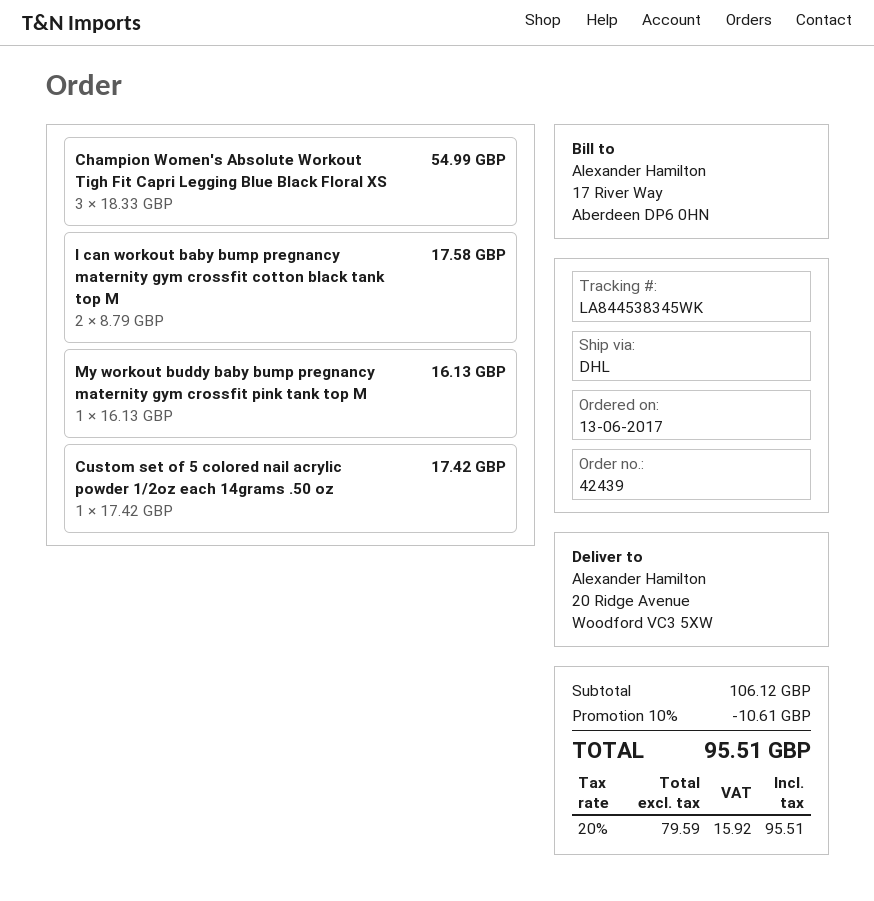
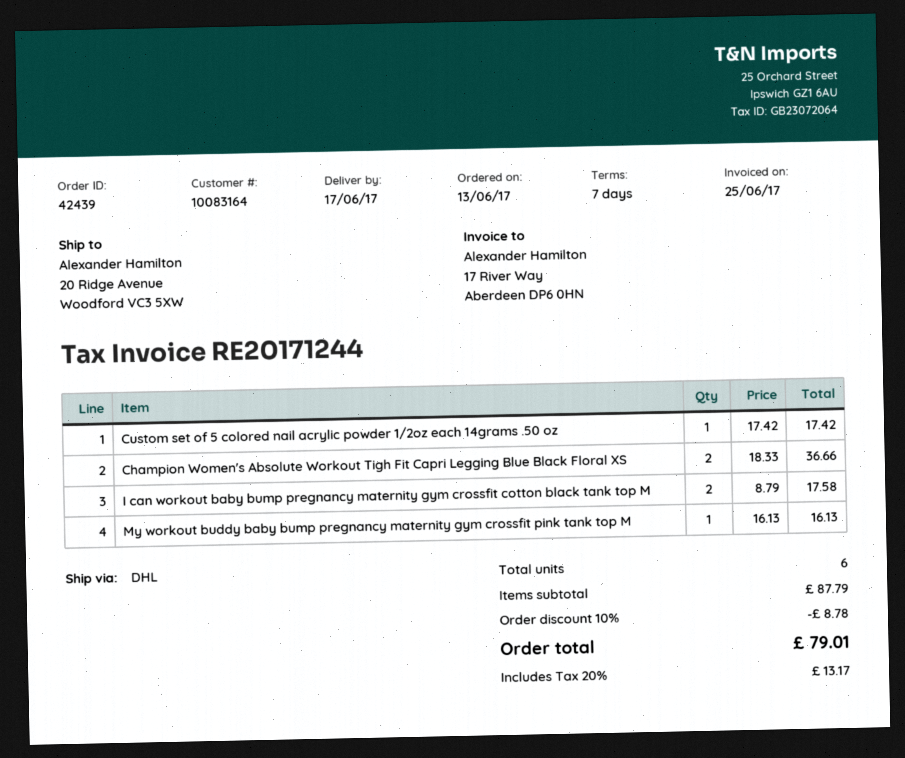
Champion Women's Absolute Workout Tigh Fit Capri Legging Blue Black Floral XS: 3 x 18.33 = 54.99 -> 2 x 18.33 = 36.66
subtotal: 106.12 -> 87.79
discount: 10% = 10.61 -> 10% = 8.78
tax: 20% = 15.92 -> 20% = 13.17
total: 95.51 -> 79.01

